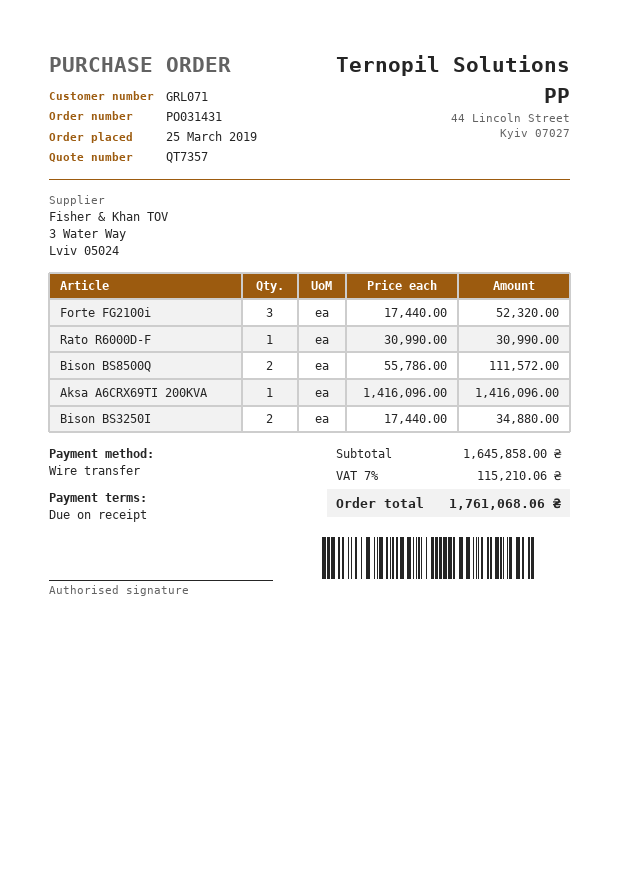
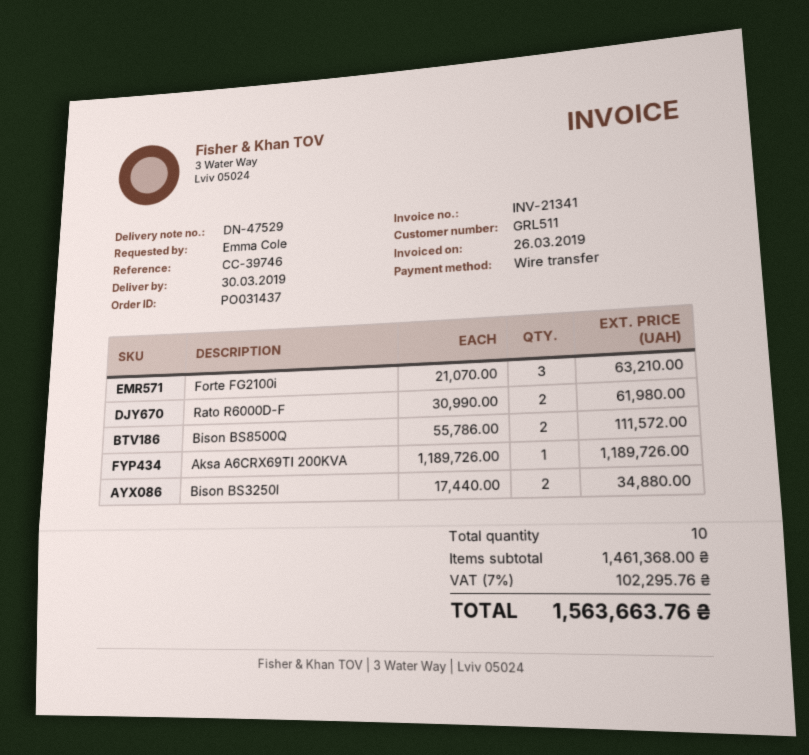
order number: PO031431 -> PO031437
customer number: GRL071 -> GRL511
Forte FG2100i: 3 x 17440.00 = 52320.00 -> 3 x 21070.00 = 63210.00
Rato R6000D-F: 1 x 30990.00 = 30990.00 -> 2 x 30990.00 = 61980.00
Aksa A6CRX69TI 200KVA: 1 x 1416096.00 = 1416096.00 -> 1 x 1189726.00 = 1189726.00
subtotal: 1645858.00 -> 1461368.00
tax: 7% = 115210.06 -> 7% = 102295.76
total: 1761068.06 -> 1563663.76

